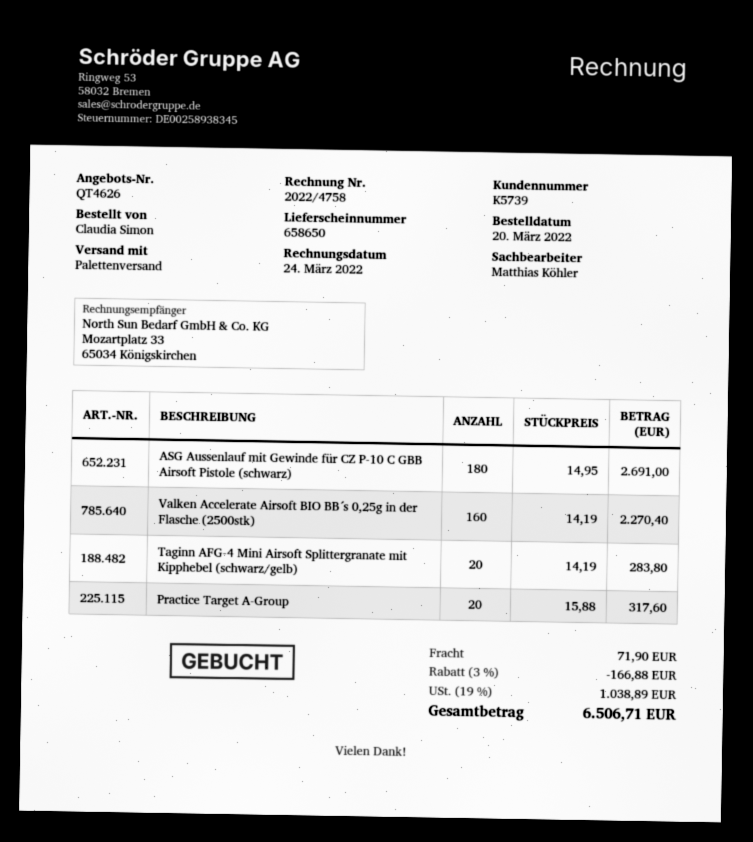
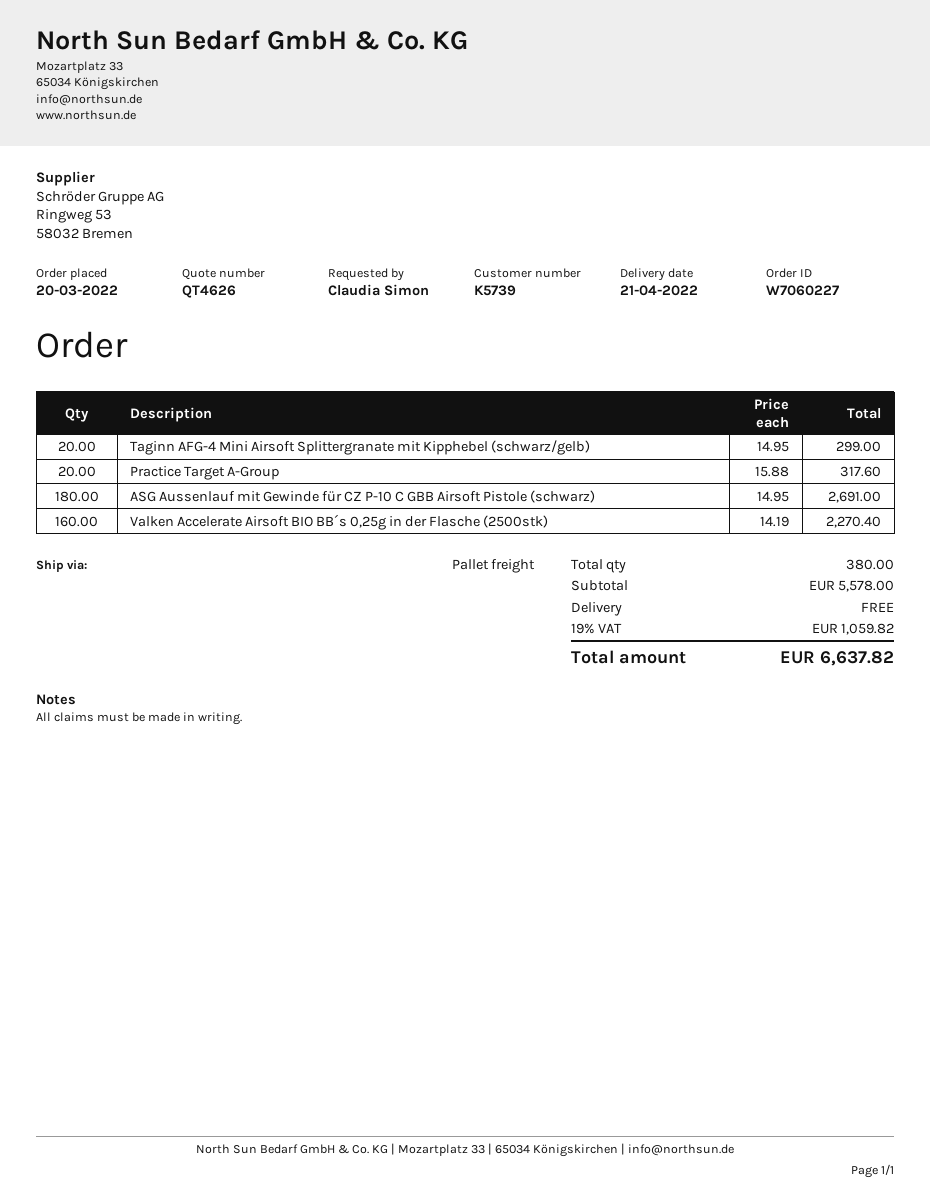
Taginn AFG-4 Mini Airsoft Splittergranate mit Kipphebel (schwarz/gelb): 20 x 14.19 = 283.80 -> 20 x 14.95 = 299.00
discount: 3% = 166.88 -> none
shipping: 71.90 -> 0.00
tax: 19% = 1038.89 -> 19% = 1059.82
total: 6506.71 -> 6637.82

